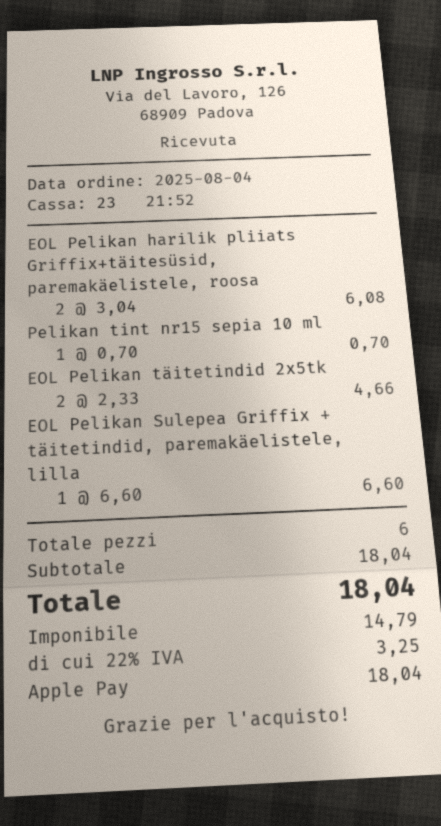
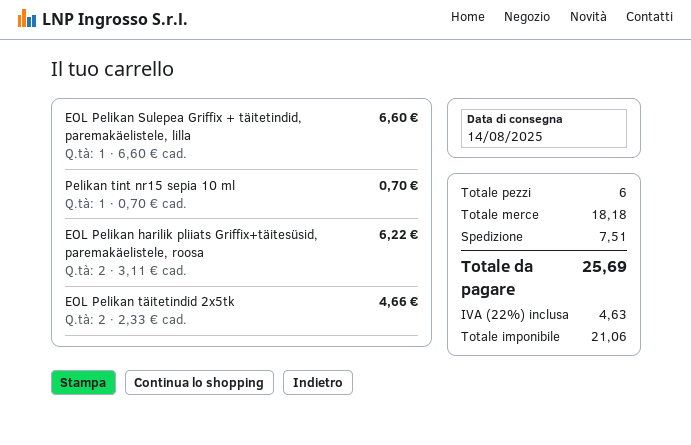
EOL Pelikan harilik pliiats Griffix+täitesüsid, paremakäelistele, roosa: 2 x 3.04 = 6.08 -> 2 x 3.11 = 6.22
subtotal: 18.04 -> 18.18
shipping: none -> 7.51
net: 14.79 -> 21.06
tax: 22% = 3.25 -> 22% = 4.63
total: 18.04 -> 25.69

